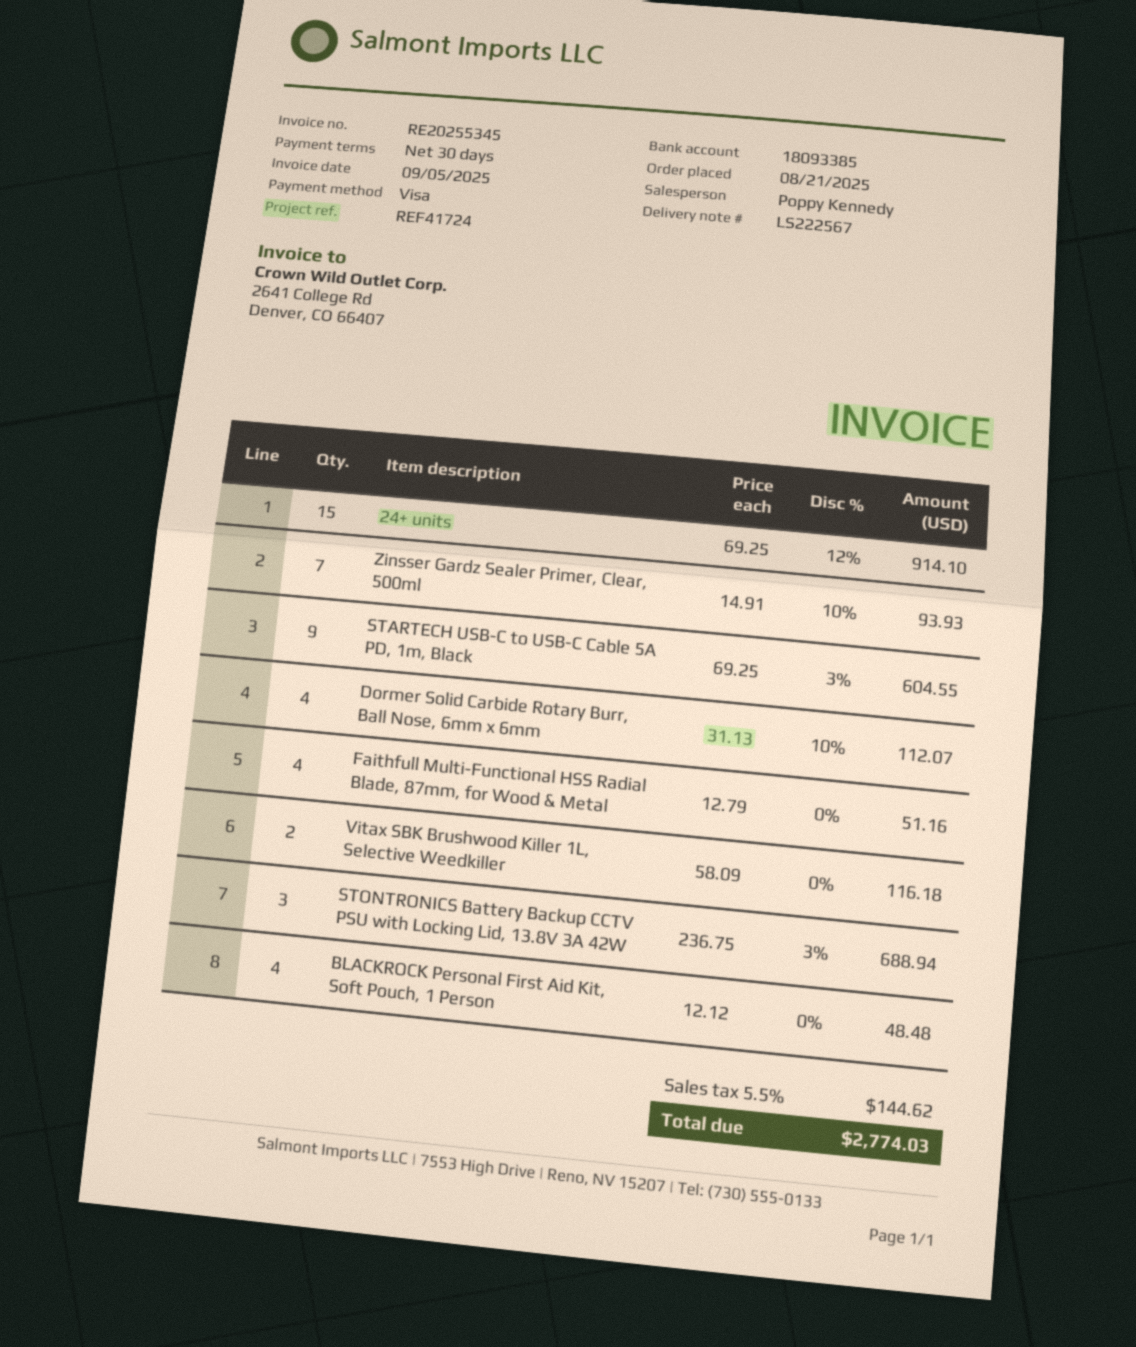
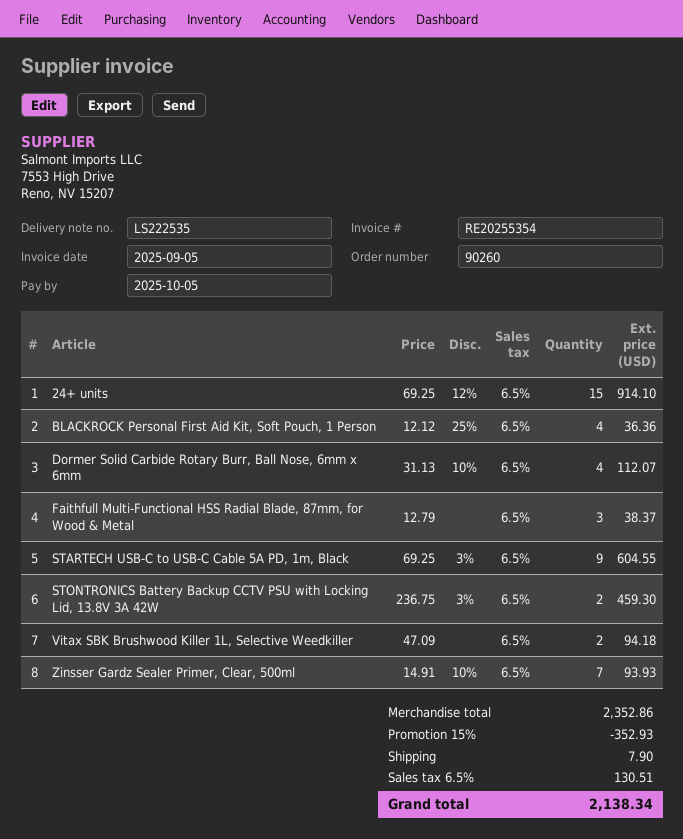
delivery note number: LS222567 -> LS222535
invoice number: RE20255345 -> RE20255354
Faithfull Multi-Functional HSS Radial Blade, 87mm, for Wood & Metal: 4 x 12.79 = 51.16 -> 3 x 12.79 = 38.37
Vitax SBK Brushwood Killer 1L, Selective Weedkiller: 2 x 58.09 = 116.18 -> 2 x 47.09 = 94.18
STONTRONICS Battery Backup CCTV PSU with Locking Lid, 13.8V 3A 42W: 3 x 236.75 - 3% = 688.94 -> 2 x 236.75 - 3% = 459.30
BLACKROCK Personal First Aid Kit, Soft Pouch, 1 Person: 4 x 12.12 = 48.48 -> 4 x 12.12 - 25% = 36.36
discount: none -> 15% = 352.93
shipping: none -> 7.90
tax: 5.5% = 144.62 -> 6.5% = 130.51
total: 2774.03 -> 2138.34

